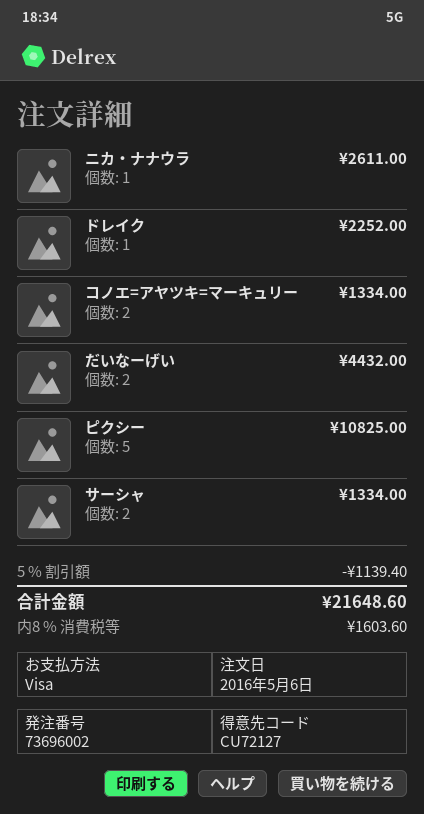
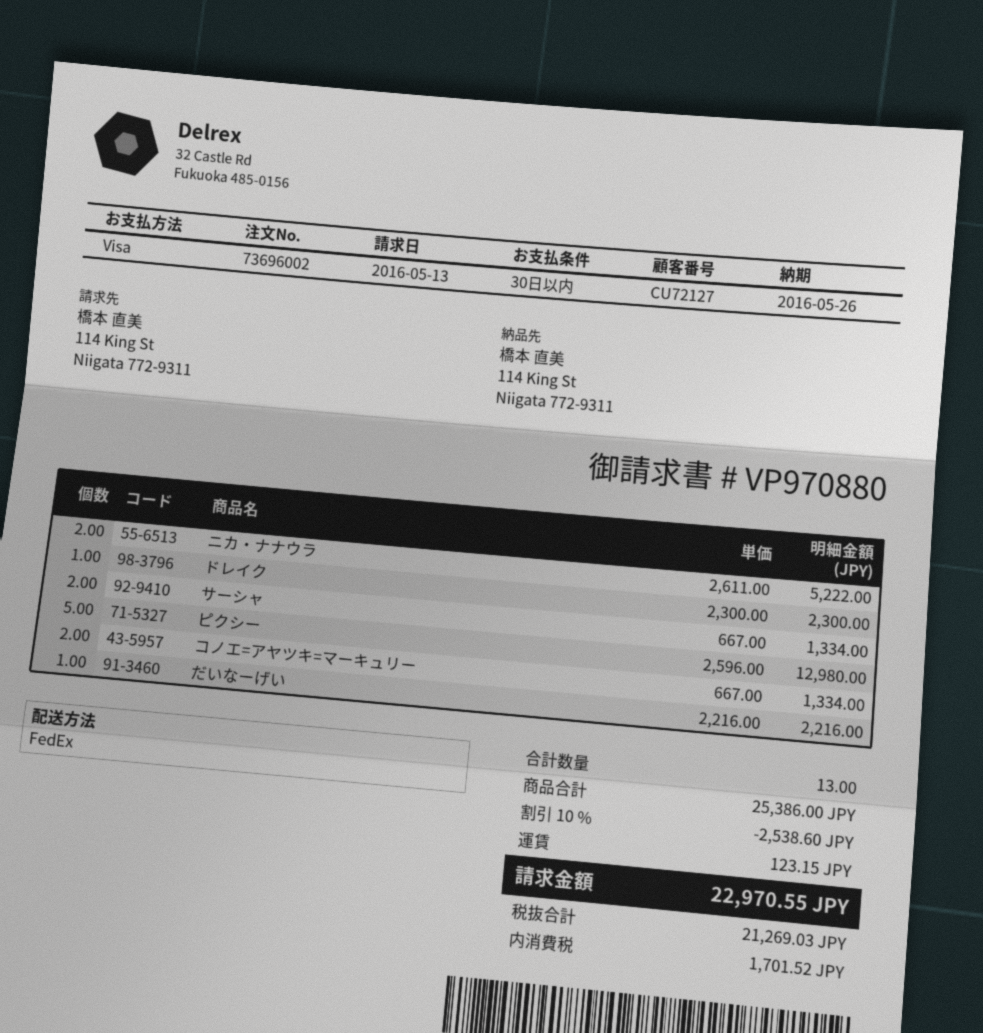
ニカ・ナナウラ: 1 for 2611.00 -> 2 for 5222.00
ドレイク: 1 for 2252.00 -> 1 for 2300.00
だいなーげい: 2 for 4432.00 -> 1 for 2216.00
ピクシー: 5 for 10825.00 -> 5 for 12980.00
discount: 5% = 1139.40 -> 10% = 2538.60
shipping: none -> 123.15
tax: 1603.60 -> 1701.52
total: 21648.60 -> 22970.55

